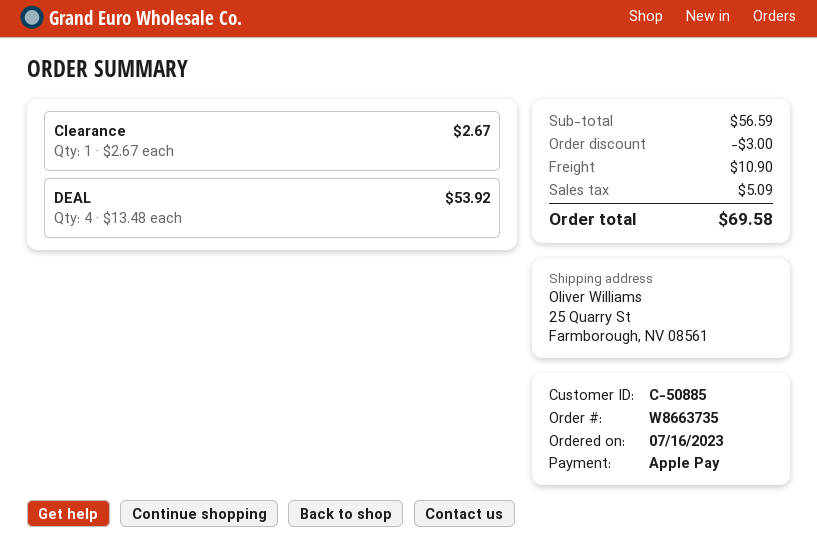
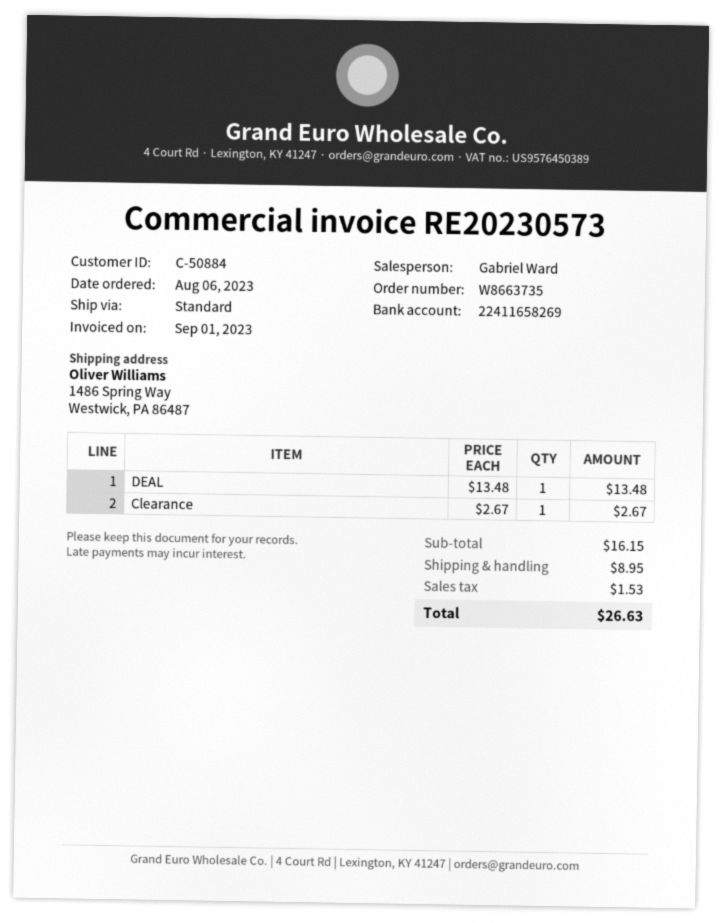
order date: 2023-07-16 -> 2023-08-06
customer number: C-50885 -> C-50884
ship to: 25 Quarry St, Farmborough, NV 08561 -> 1486 Spring Way, Westwick, PA 86487
DEAL: 4 x 13.48 = 53.92 -> 1 x 13.48 = 13.48
subtotal: 56.59 -> 16.15
discount: 3.00 -> none
shipping: 10.90 -> 8.95
tax: 5.09 -> 1.53
total: 69.58 -> 26.63

